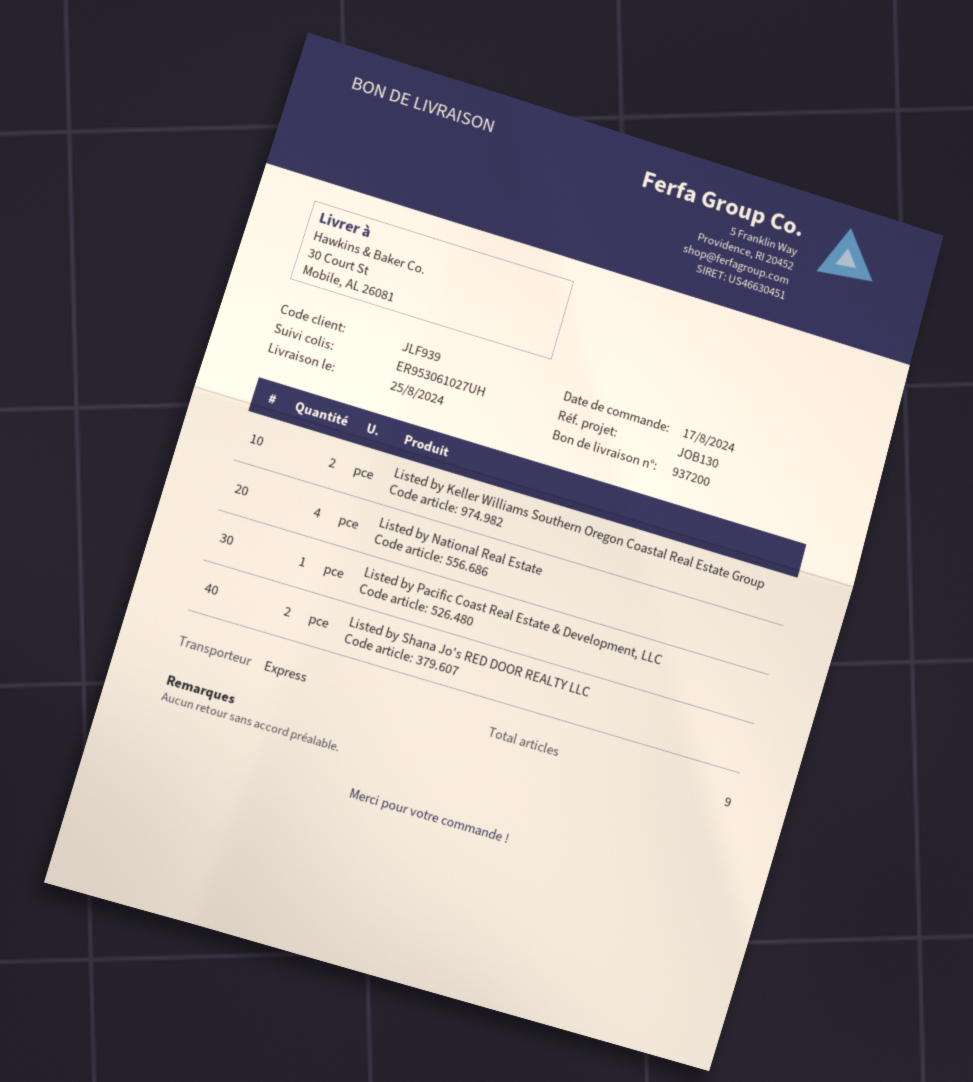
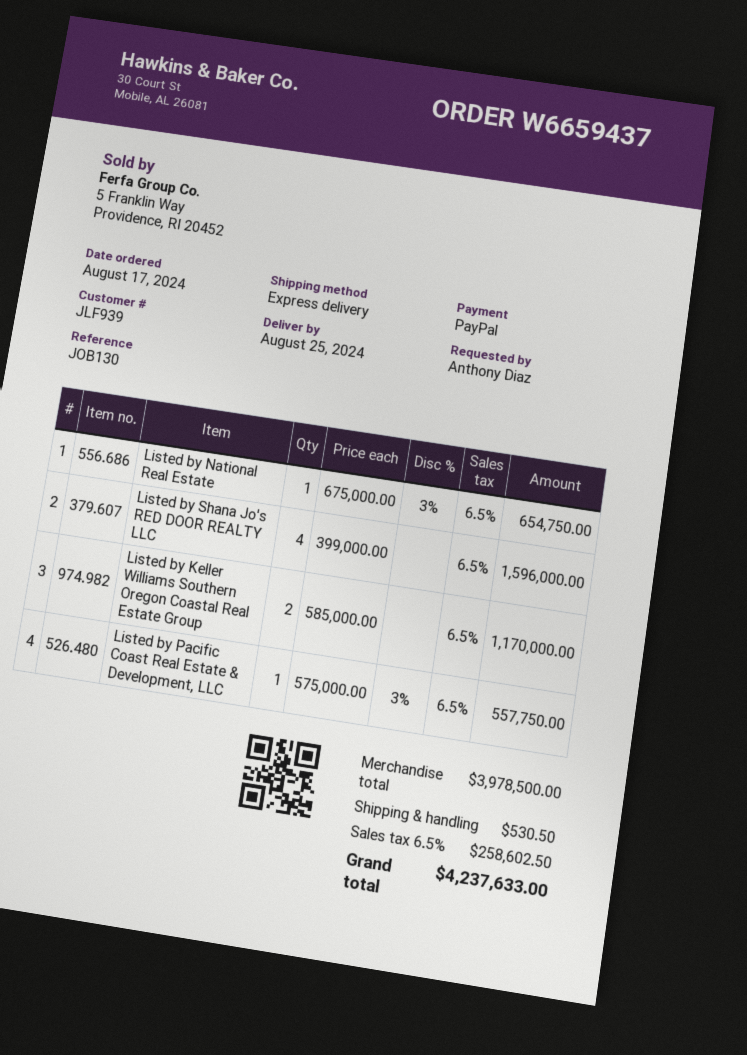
Listed by National Real Estate: 4 -> 1
Listed by Shana Jo's RED DOOR REALTY LLC: 2 -> 4

